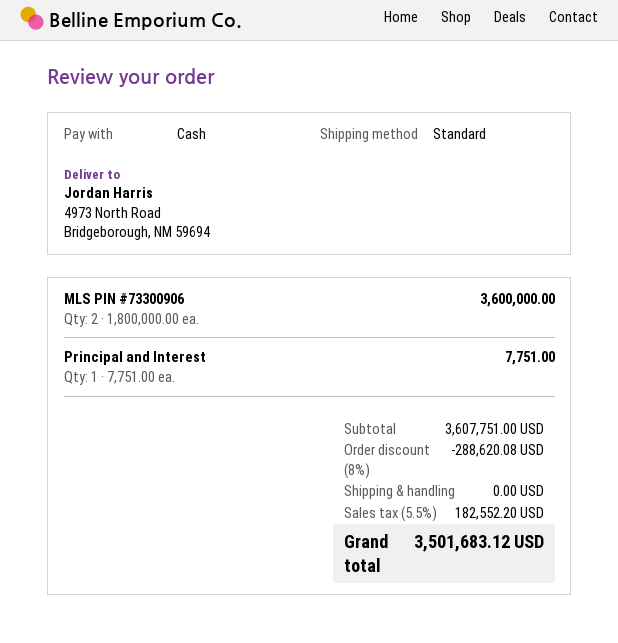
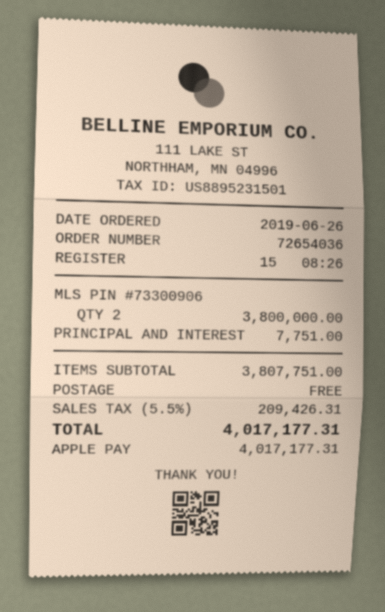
payment method: cash -> Apple Pay
MLS PIN #73300906: 2 for 3600000.00 -> 2 for 3800000.00
subtotal: 3607751.00 -> 3807751.00
discount: 8% = 288620.08 -> none
tax: 5.5% = 182552.20 -> 5.5% = 209426.31
total: 3501683.12 -> 4017177.31

